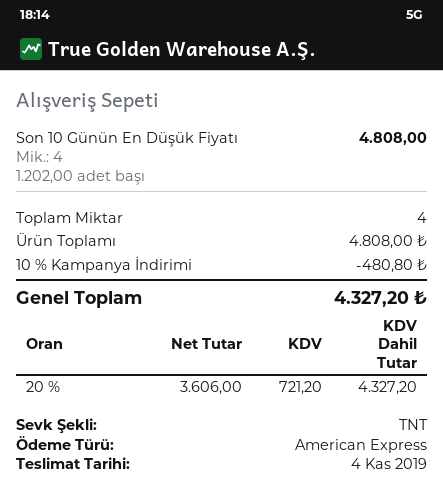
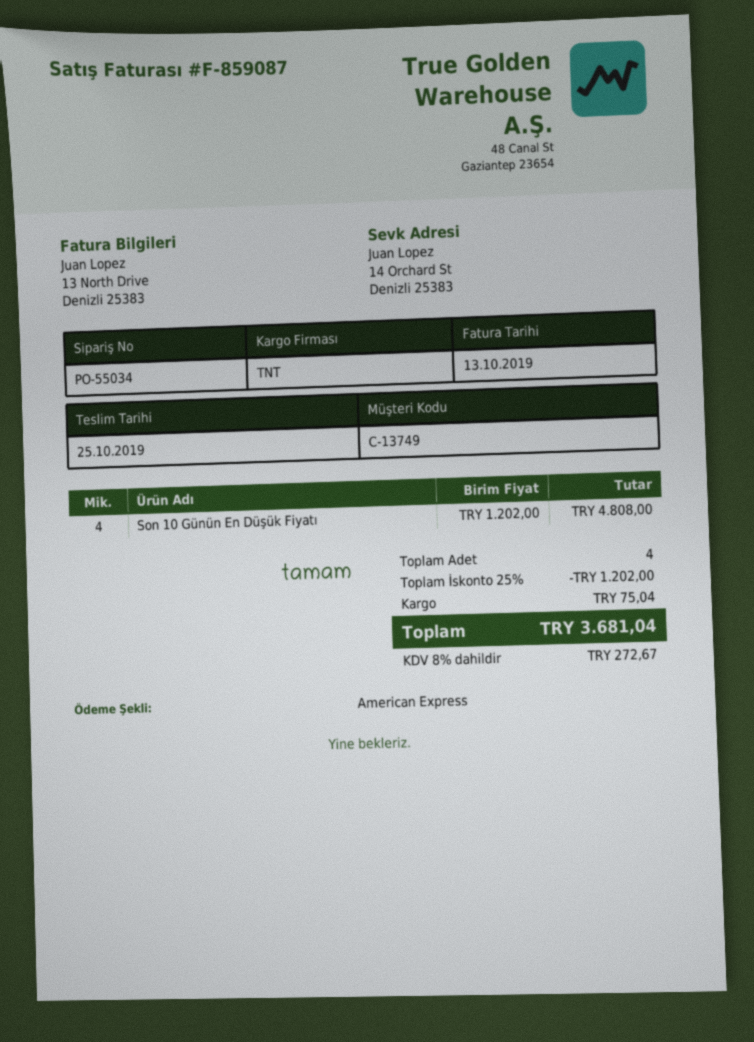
delivery date: 2019-11-04 -> 2019-10-25
discount: 10% = 480.80 -> 25% = 1202.00
shipping: none -> 75.04
tax: 20% = 721.20 -> 8% = 272.67
total: 4327.20 -> 3681.04

